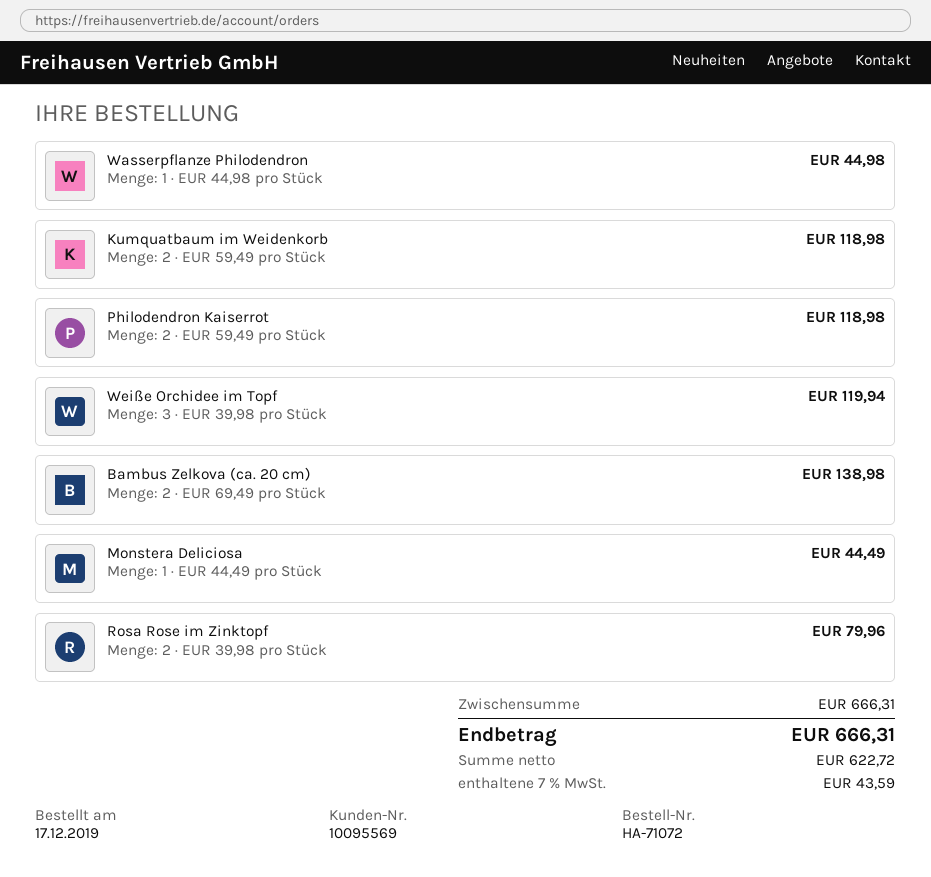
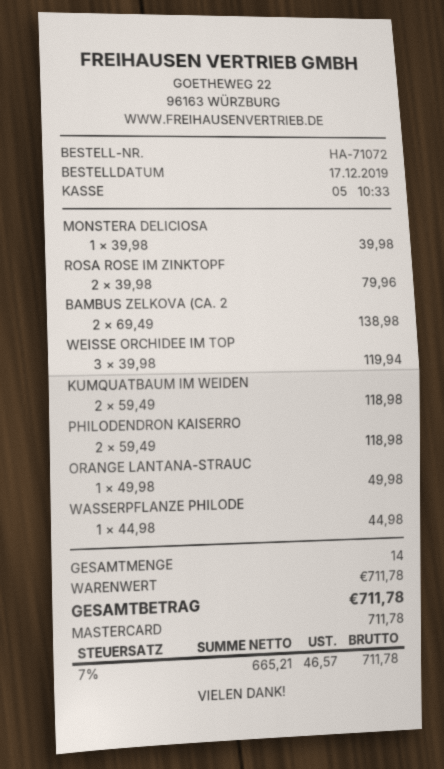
Monstera Deliciosa: 1 x 44.49 = 44.49 -> 1 x 39.98 = 39.98
ORANGE LANTANA-STRAUC: none -> 1 x 49.98 = 49.98
subtotal: 666.31 -> 711.78
net: 622.72 -> 665.21
tax: 7% = 43.59 -> 7% = 46.57
total: 666.31 -> 711.78

